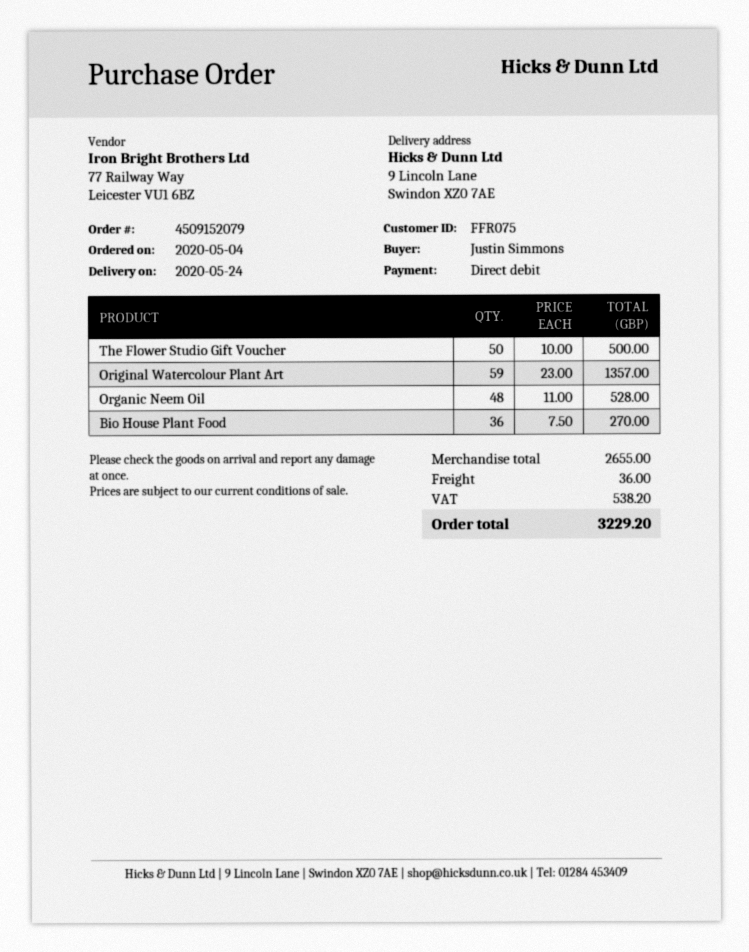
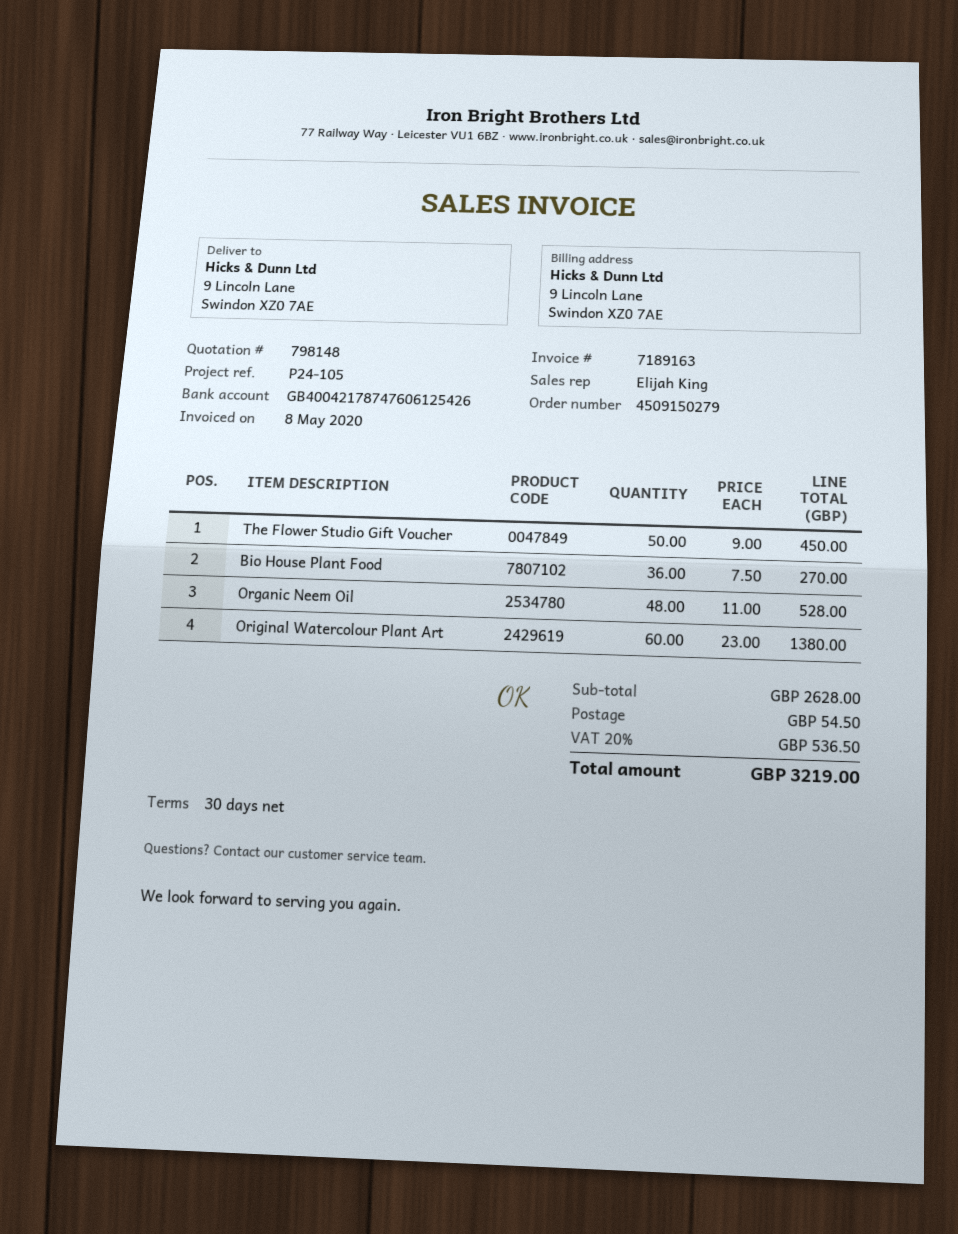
order number: 4509152079 -> 4509150279
The Flower Studio Gift Voucher: 50 x 10.00 = 500.00 -> 50 x 9.00 = 450.00
Original Watercolour Plant Art: 59 x 23.00 = 1357.00 -> 60 x 23.00 = 1380.00
subtotal: 2655.00 -> 2628.00
shipping: 36.00 -> 54.50
tax: 538.20 -> 536.50
total: 3229.20 -> 3219.00

